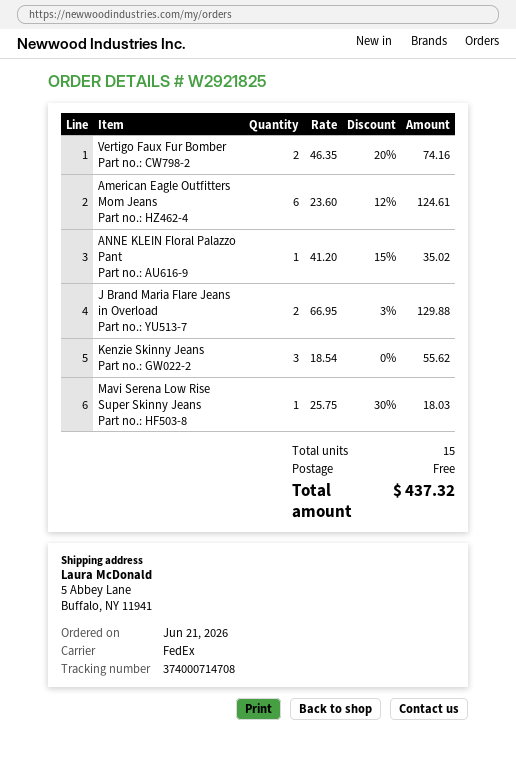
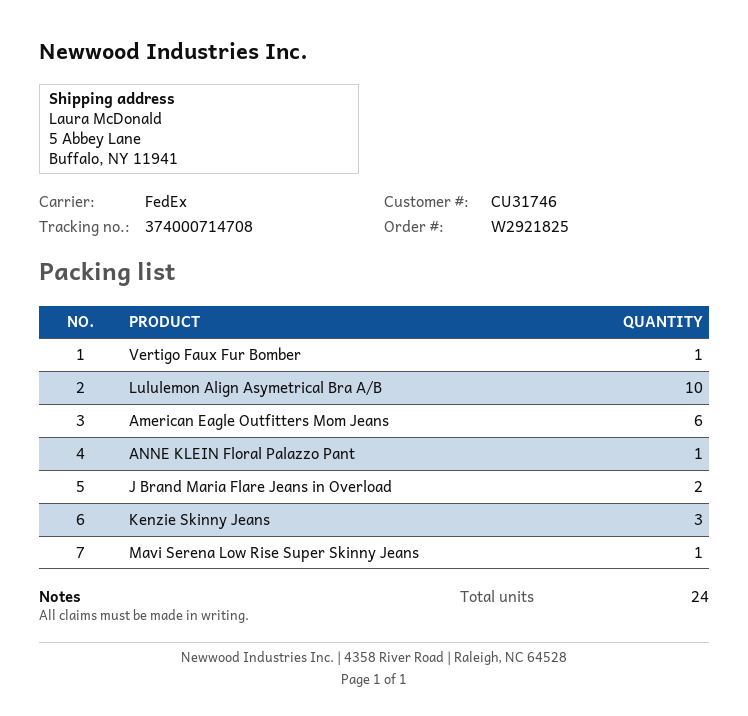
Vertigo Faux Fur Bomber: 2 -> 1
Lululemon Align Asymetrical Bra A/B: none -> 10
total quantity: 15 -> 24

